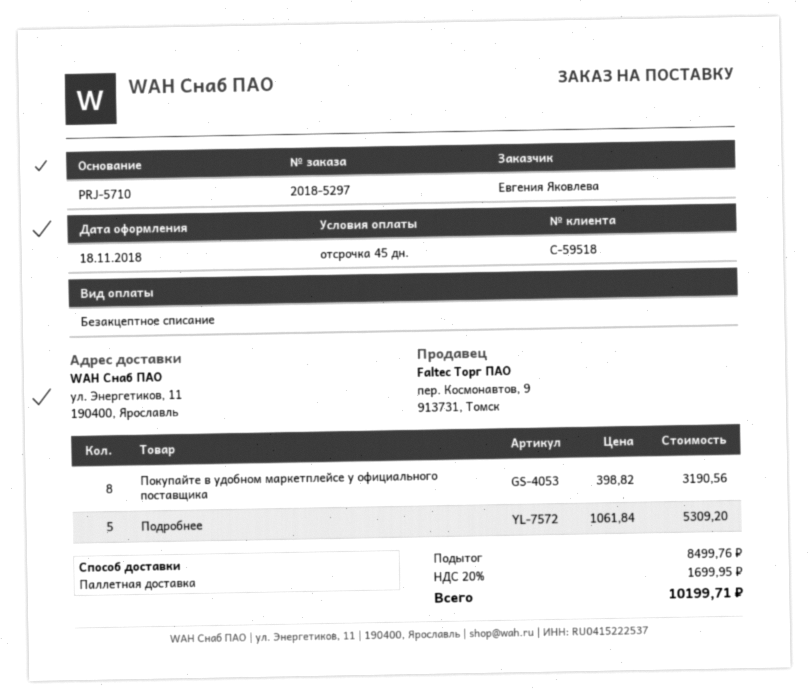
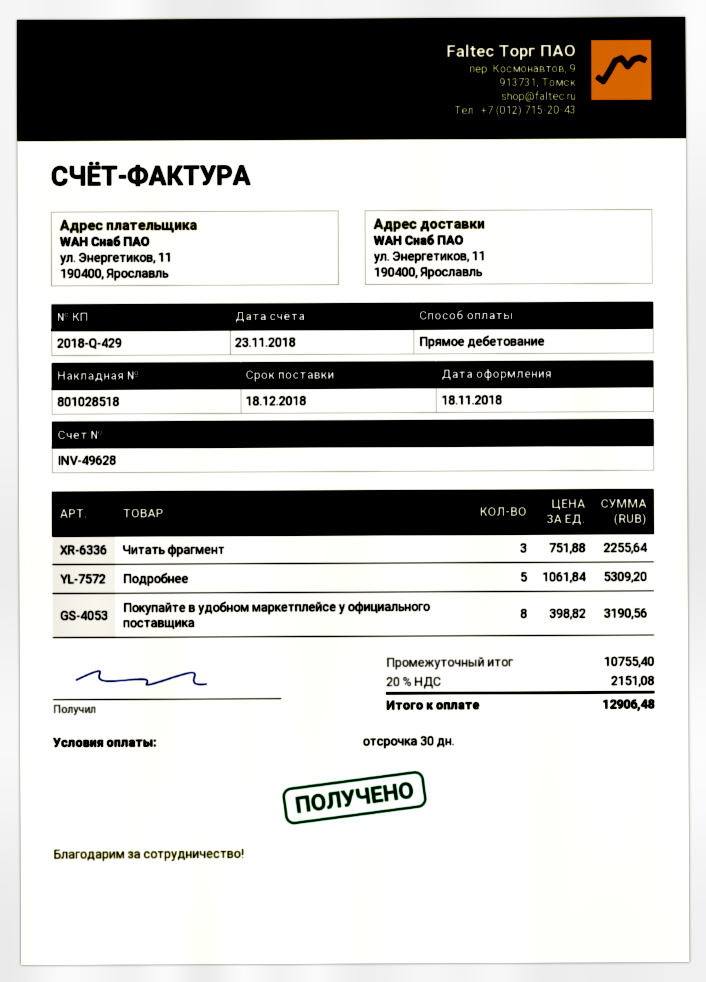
payment terms: 45 days -> 30 days
Читать фрагмент: none -> 3 x 751.88 = 2255.64
subtotal: 8499.76 -> 10755.40
tax: 20% = 1699.95 -> 20% = 2151.08
total: 10199.71 -> 12906.48

